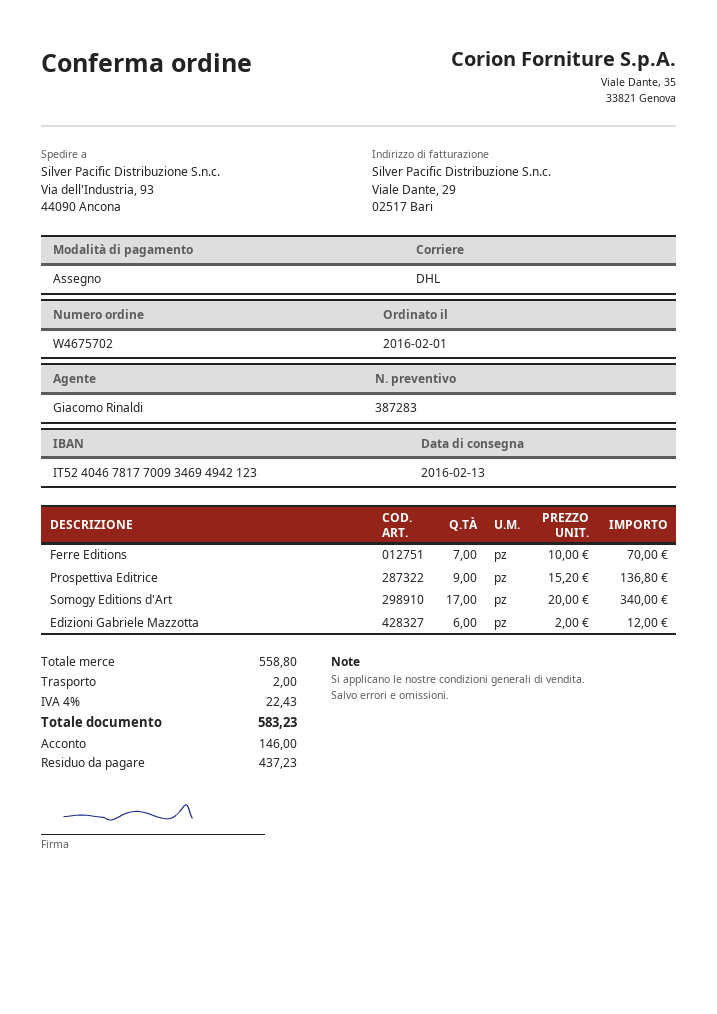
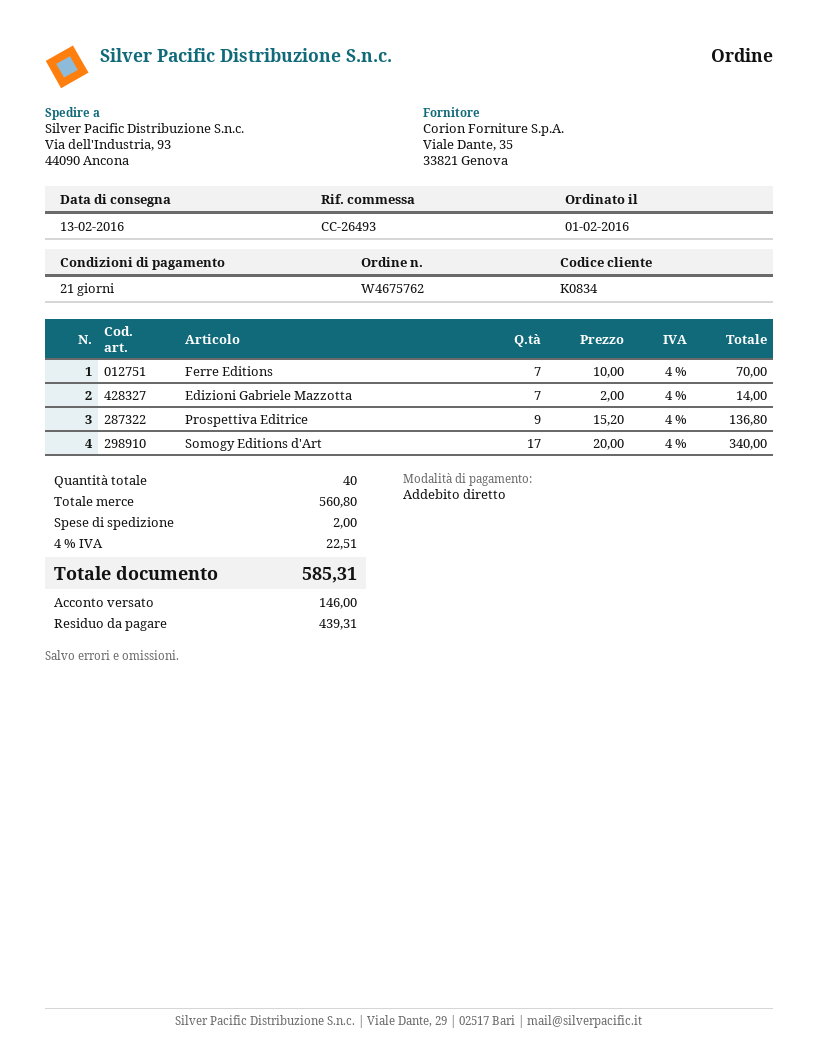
order number: W4675702 -> W4675762
payment method: cheque -> direct debit
Edizioni Gabriele Mazzotta: 6 x 2.00 = 12.00 -> 7 x 2.00 = 14.00
subtotal: 558.80 -> 560.80
tax: 4% = 22.43 -> 4% = 22.51
total: 583.23 -> 585.31
balance: 437.23 -> 439.31

